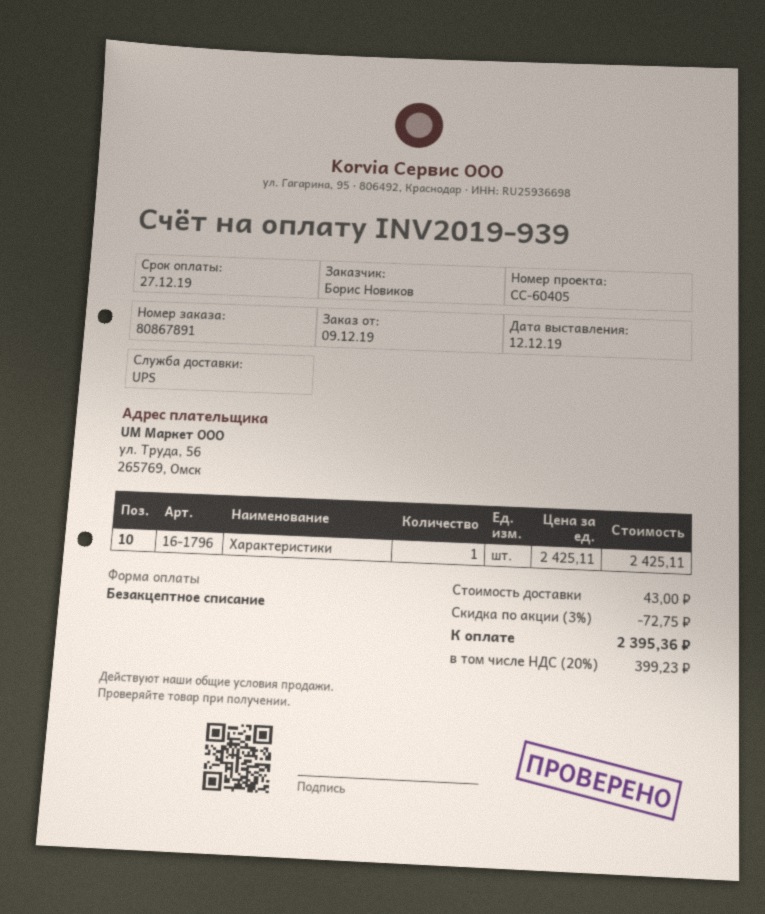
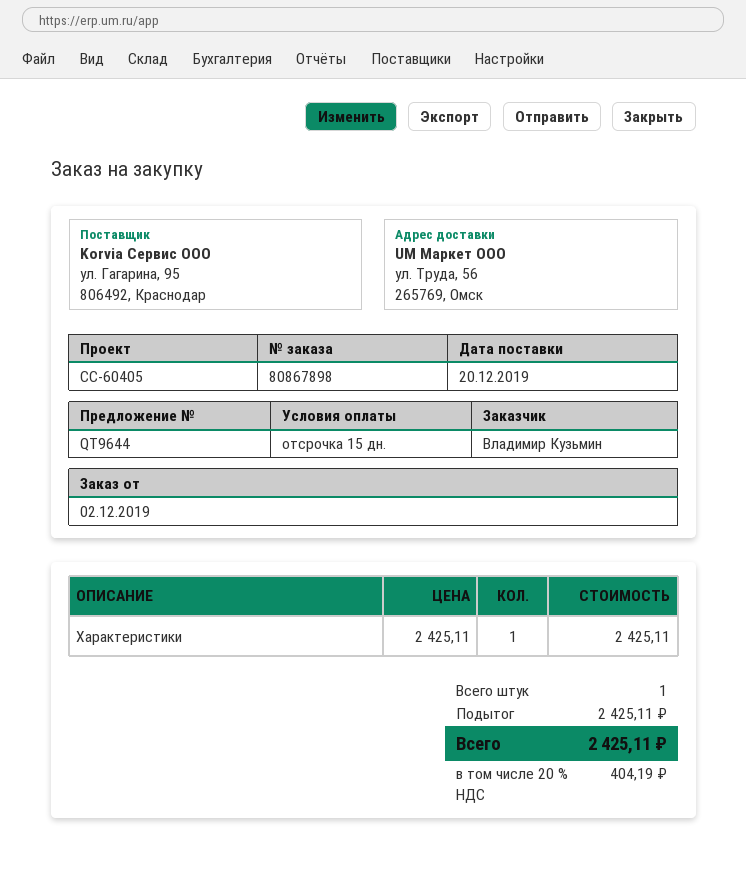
order number: 80867891 -> 80867898
order date: 2019-12-09 -> 2019-12-02
ordered by: Борис Новиков -> Владимир Кузьмин
discount: 3% = 72.75 -> none
shipping: 43.00 -> none
tax: 20% = 399.23 -> 20% = 404.19
total: 2395.36 -> 2425.11

